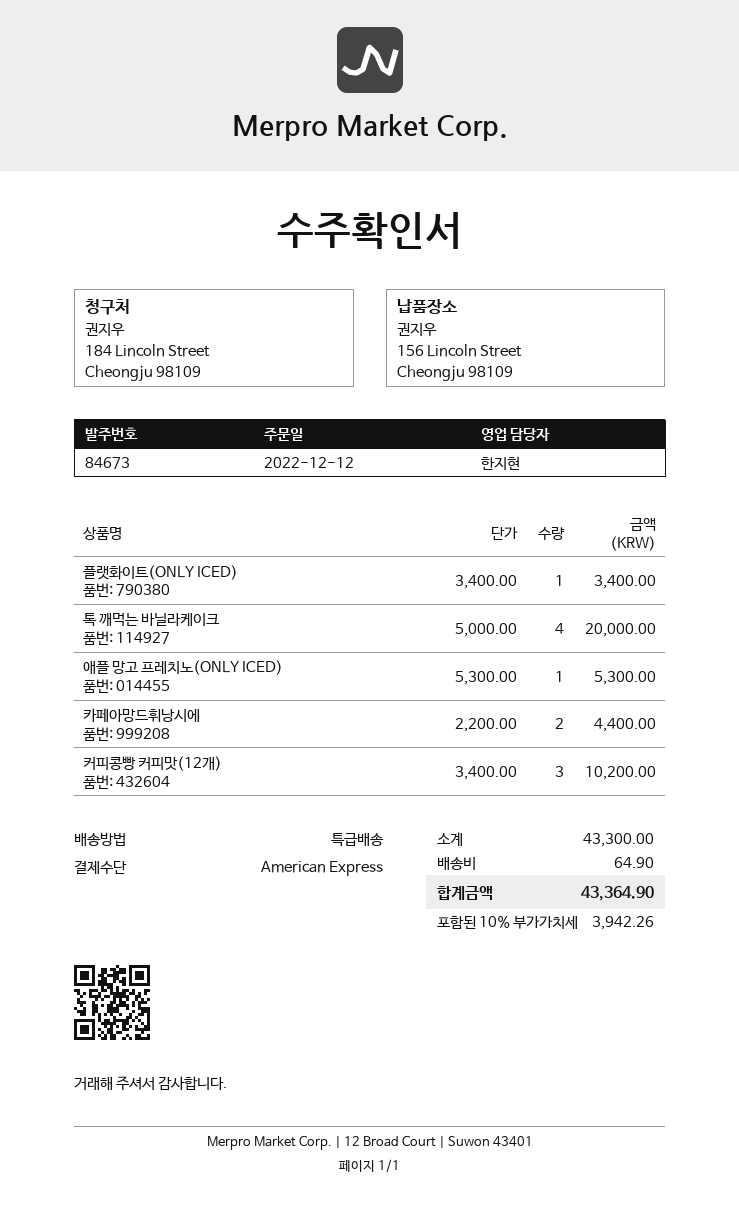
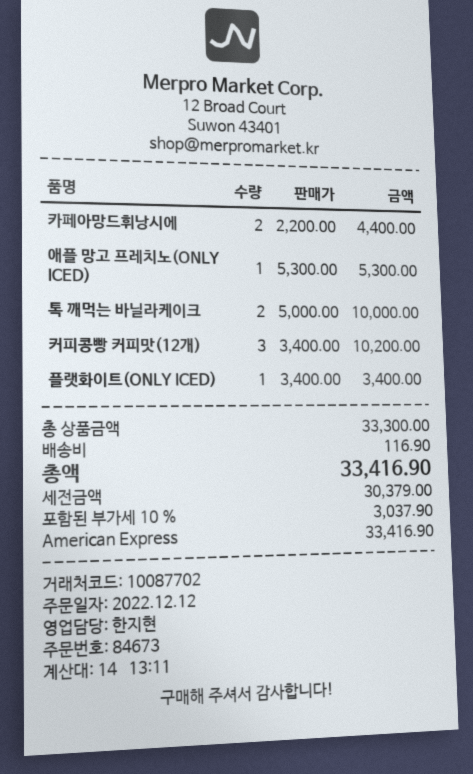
톡 깨먹는 바닐라케이크: 4 x 5000.00 = 20000.00 -> 2 x 5000.00 = 10000.00
subtotal: 43300.00 -> 33300.00
shipping: 64.90 -> 116.90
tax: 10% = 3942.26 -> 10% = 3037.90
total: 43364.90 -> 33416.90

